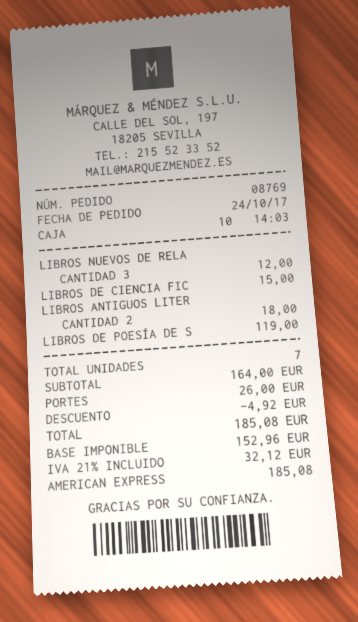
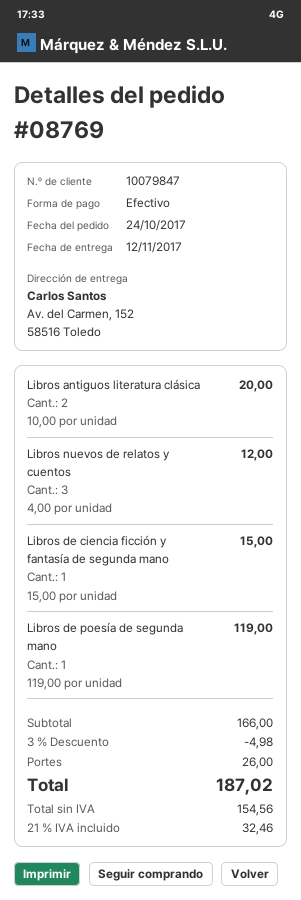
payment method: American Express -> cash
LIBROS ANTIGUOS LITER: 2 for 18.00 -> 2 for 20.00
subtotal: 164.00 -> 166.00
discount: 4.92 -> 4.98
net: 152.96 -> 154.56
tax: 21% = 32.12 -> 21% = 32.46
total: 185.08 -> 187.02

